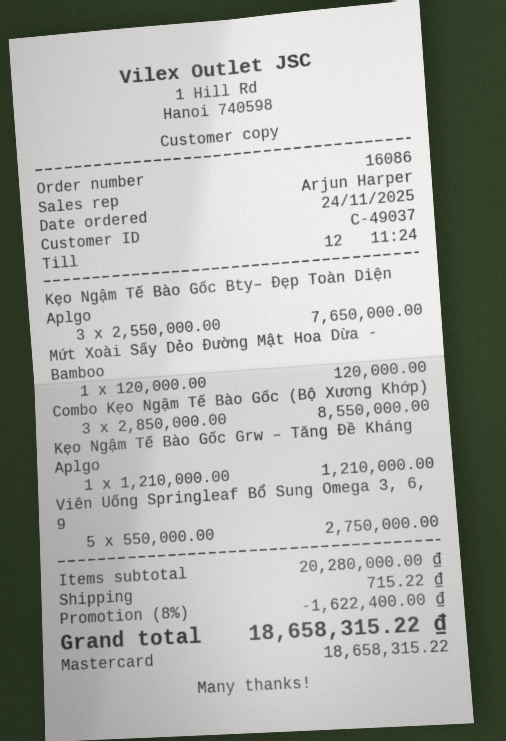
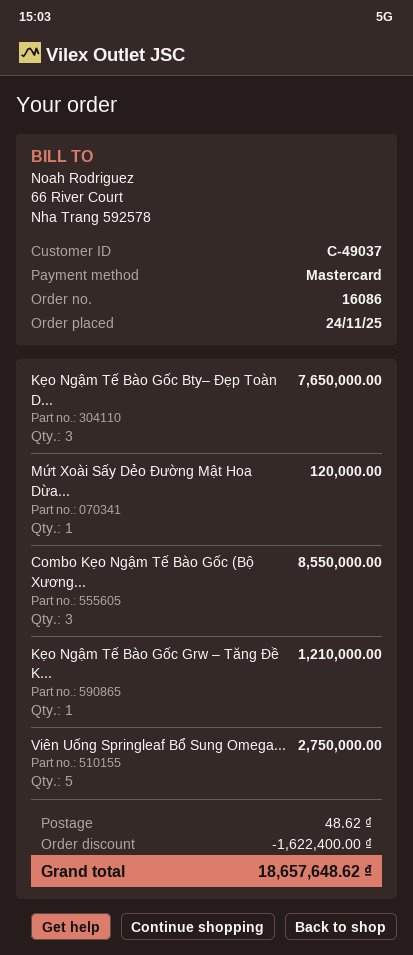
shipping: 715.22 -> 48.62
total: 18658315.22 -> 18657648.62

